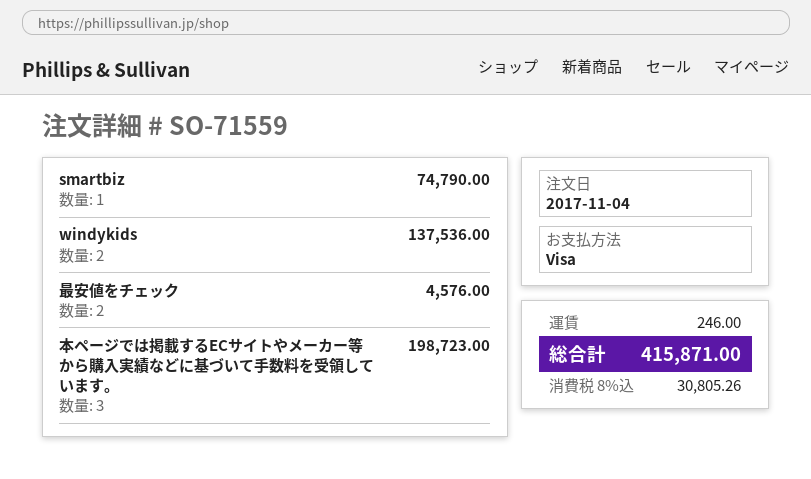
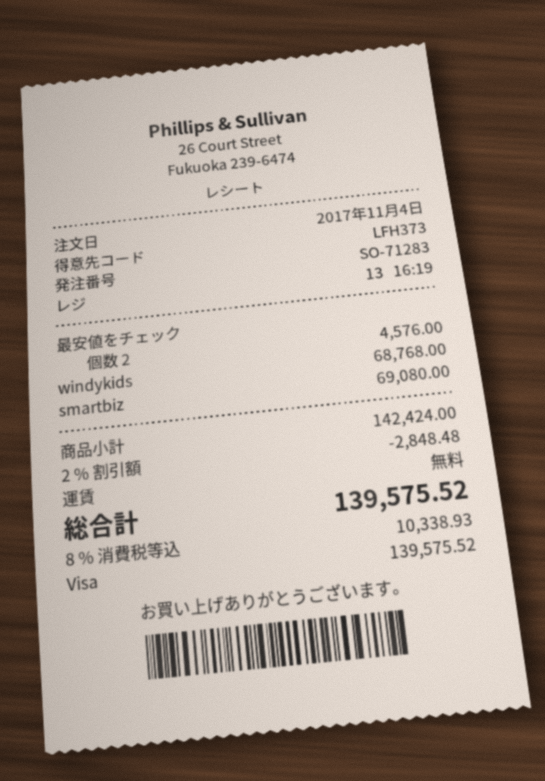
order number: SO-71559 -> SO-71283
smartbiz: 1 for 74790.00 -> 1 for 69080.00
windykids: 2 for 137536.00 -> 1 for 68768.00
本ページでは掲載するECサイトやメーカー等から購入実績などに基づいて手数料を受領しています。: 3 for 198723.00 -> none
discount: none -> 2% = 2848.48
shipping: 246.00 -> 0.00
tax: 8% = 30805.26 -> 8% = 10338.93
total: 415871.00 -> 139575.52

